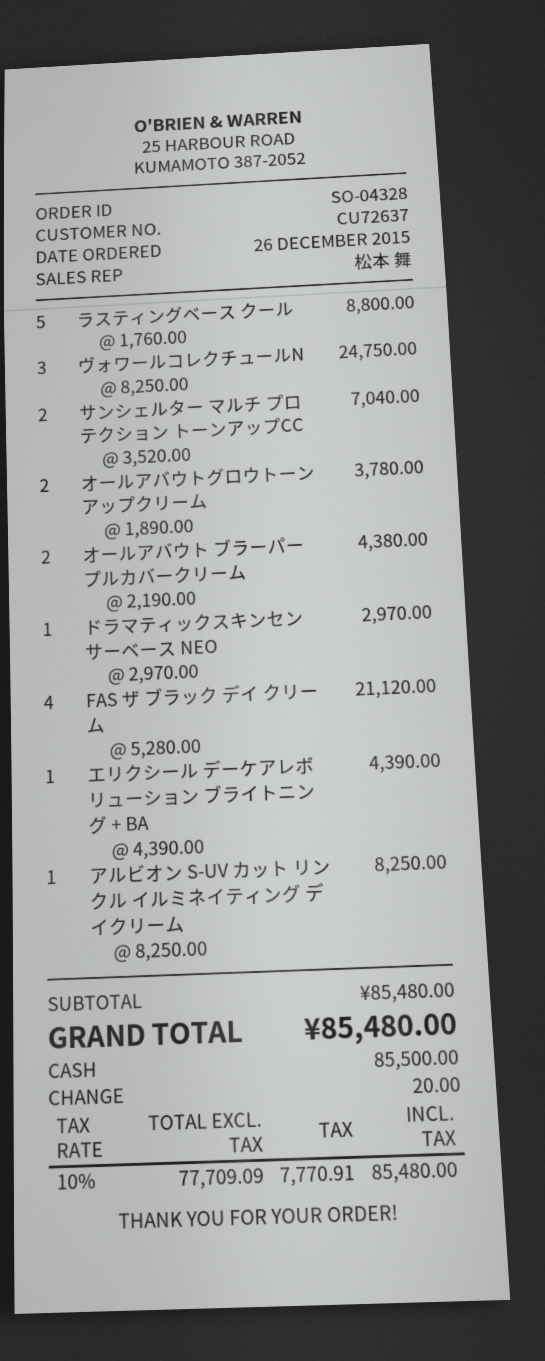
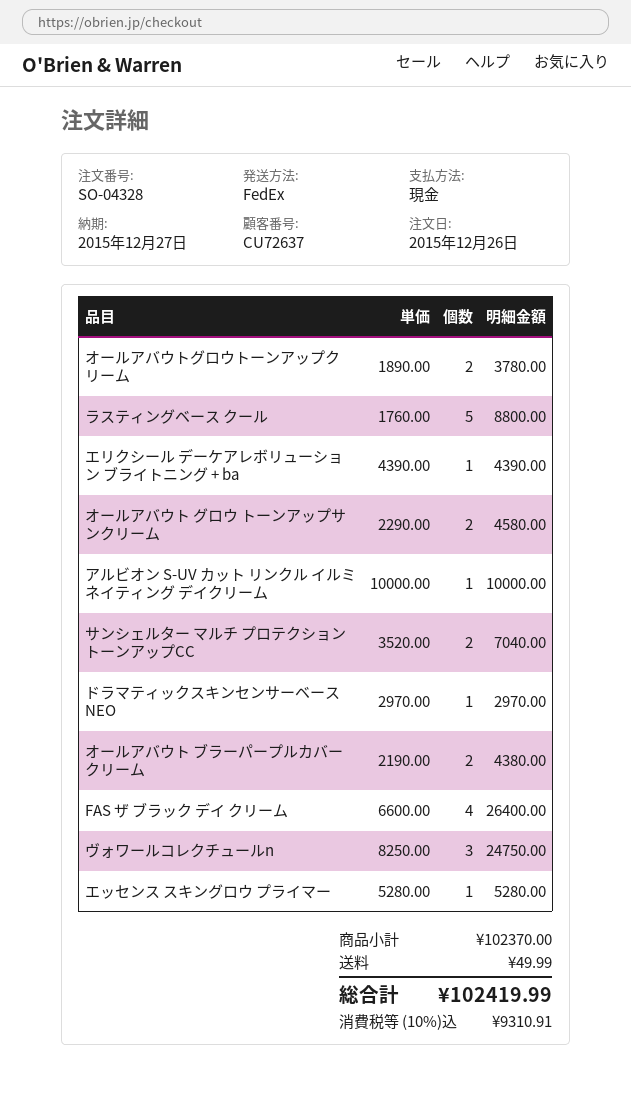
FAS ザ ブラック デイ クリーム: 4 x 5280.00 = 21120.00 -> 4 x 6600.00 = 26400.00
アルビオン S-UV カット リンクル イルミネイティング デイクリーム: 1 x 8250.00 = 8250.00 -> 1 x 10000.00 = 10000.00
オールアバウト グロウ トーンアップサンクリーム: none -> 2 x 2290.00 = 4580.00
エッセンス スキングロウ プライマー: none -> 1 x 5280.00 = 5280.00
subtotal: 85480.00 -> 102370.00
shipping: none -> 49.99
tax: 10% = 7770.91 -> 10% = 9310.91
total: 85480.00 -> 102419.99

